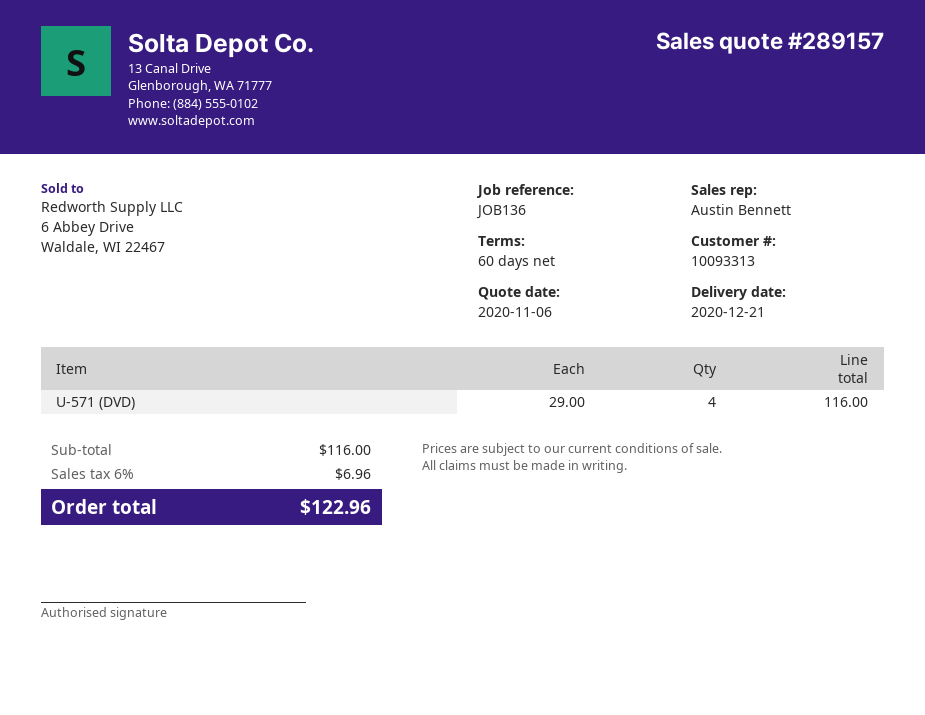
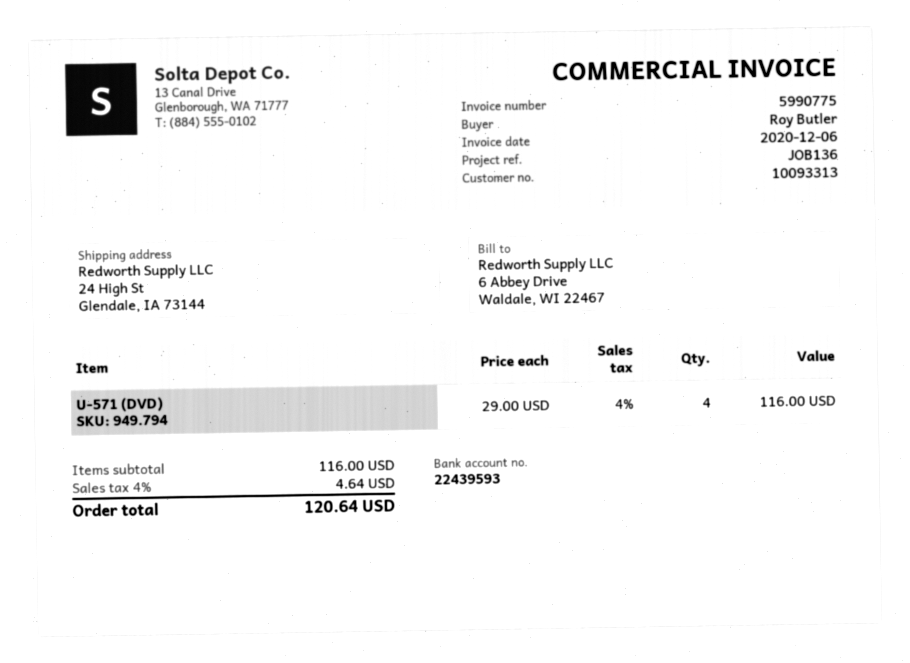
tax: 6% = 6.96 -> 4% = 4.64
total: 122.96 -> 120.64

